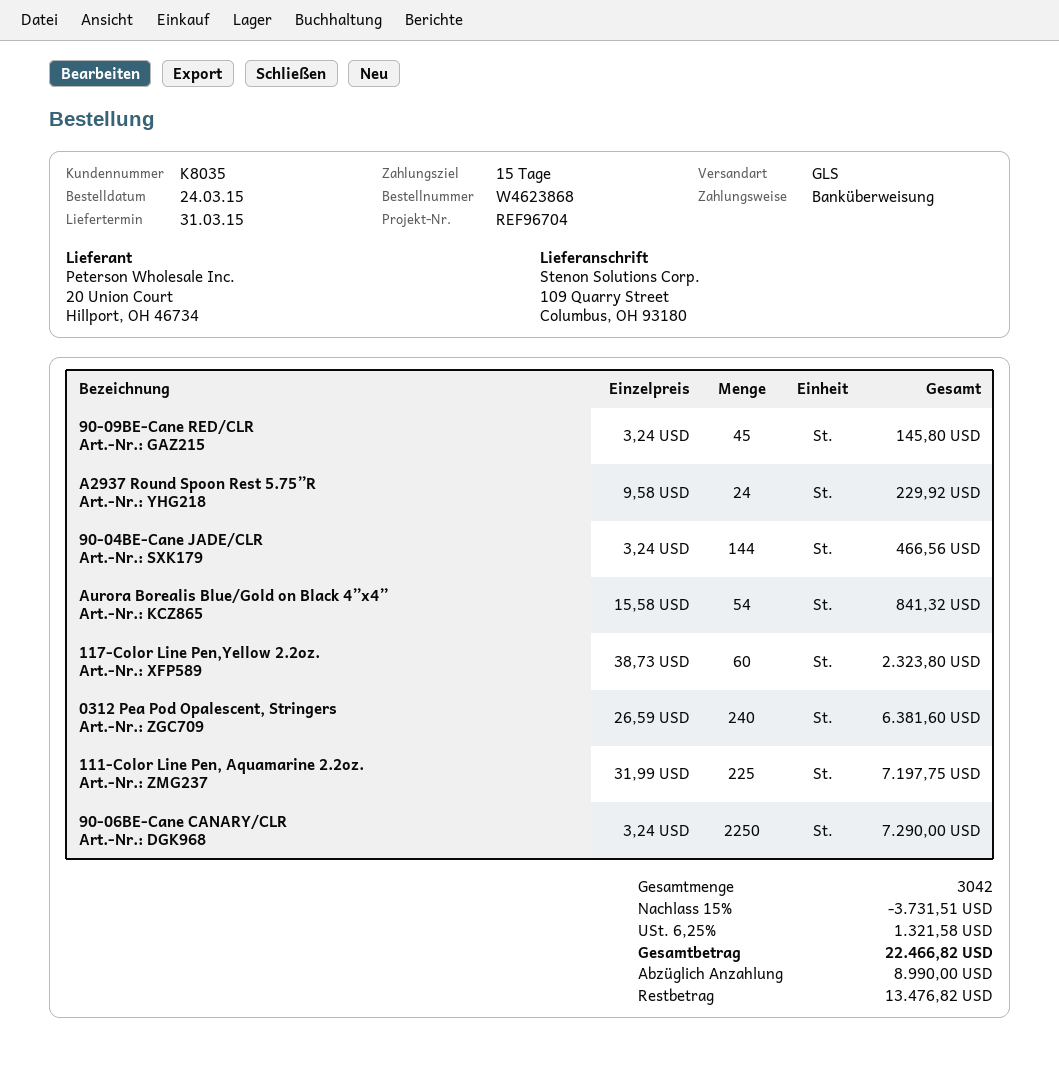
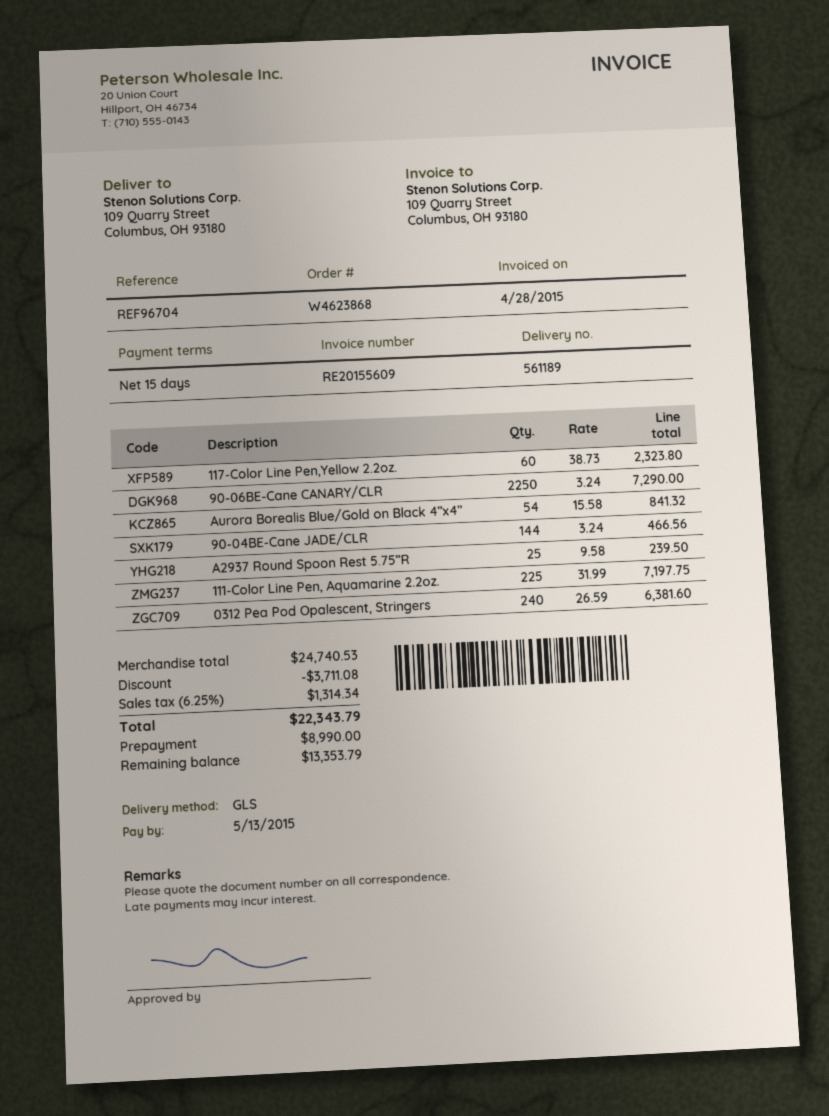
90-09BE-Cane RED/CLR: 45 x 3.24 = 145.80 -> none
A2937 Round Spoon Rest 5.75”R: 24 x 9.58 = 229.92 -> 25 x 9.58 = 239.50
discount: 3731.51 -> 3711.08
tax: 6.25% = 1321.58 -> 6.25% = 1314.34
total: 22466.82 -> 22343.79
balance: 13476.82 -> 13353.79

